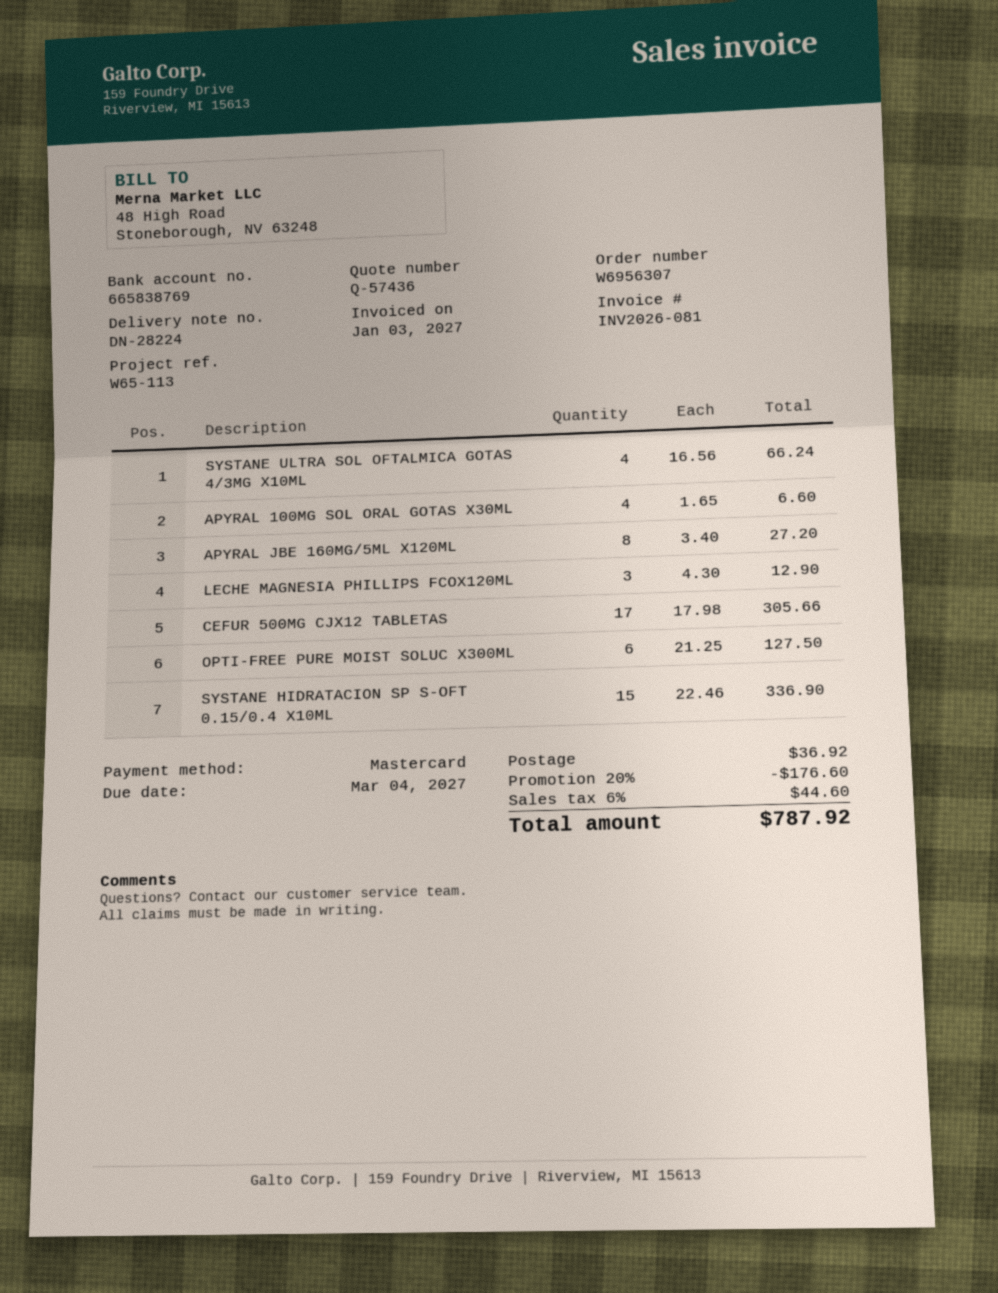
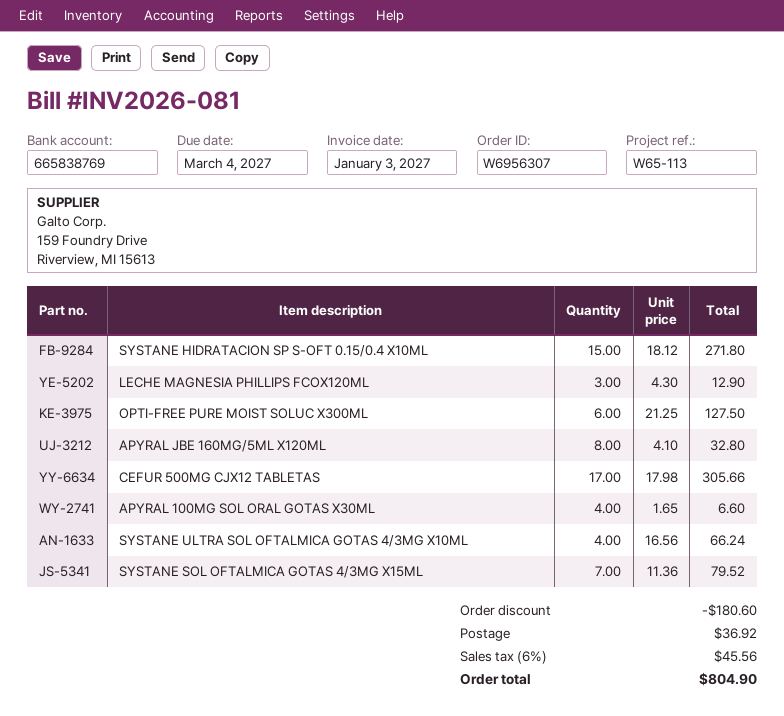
APYRAL JBE 160MG/5ML X120ML: 8 x 3.40 = 27.20 -> 8 x 4.10 = 32.80
SYSTANE HIDRATACION SP S-OFT 0.15/0.4 X10ML: 15 x 22.46 = 336.90 -> 15 x 18.12 = 271.80
SYSTANE SOL OFTALMICA GOTAS 4/3MG X15ML: none -> 7 x 11.36 = 79.52
discount: 176.60 -> 180.60
tax: 6% = 44.60 -> 6% = 45.56
total: 787.92 -> 804.90

